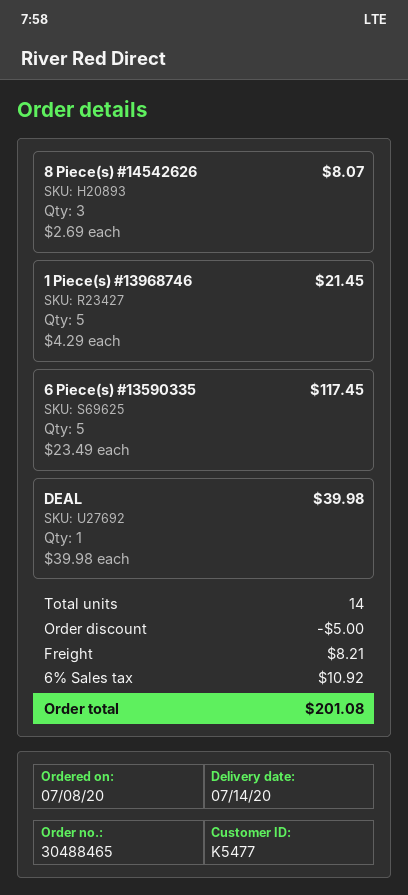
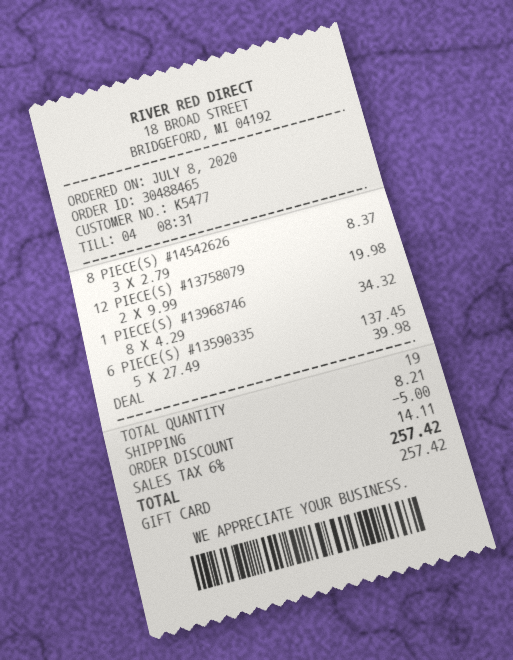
8 Piece(s) #14542626: 3 x 2.69 = 8.07 -> 3 x 2.79 = 8.37
1 Piece(s) #13968746: 5 x 4.29 = 21.45 -> 8 x 4.29 = 34.32
6 Piece(s) #13590335: 5 x 23.49 = 117.45 -> 5 x 27.49 = 137.45
12 PIECE(S) #13758079: none -> 2 x 9.99 = 19.98
total quantity: 14 -> 19
tax: 6% = 10.92 -> 6% = 14.11
total: 201.08 -> 257.42

